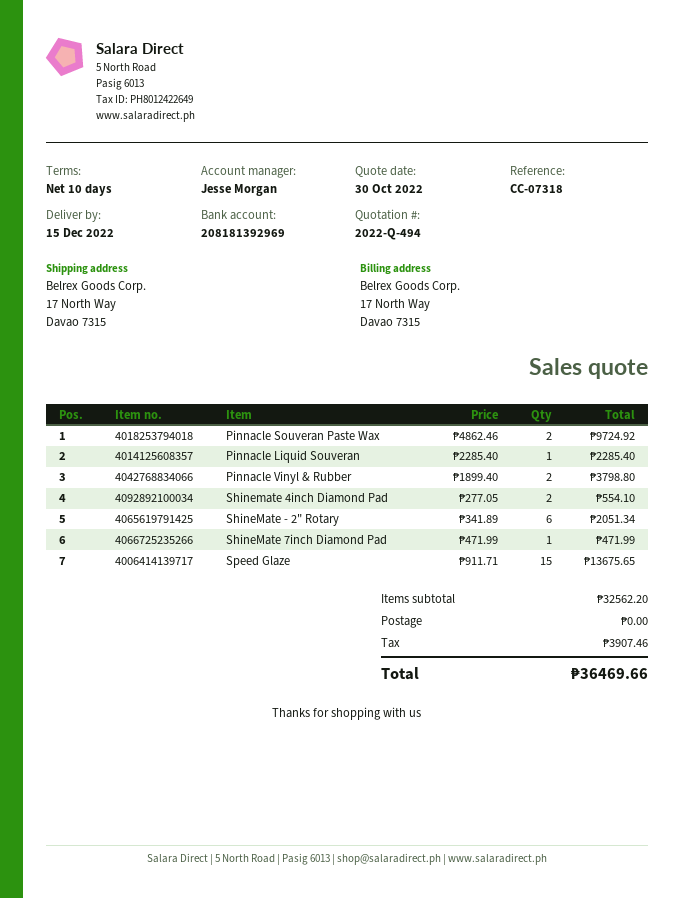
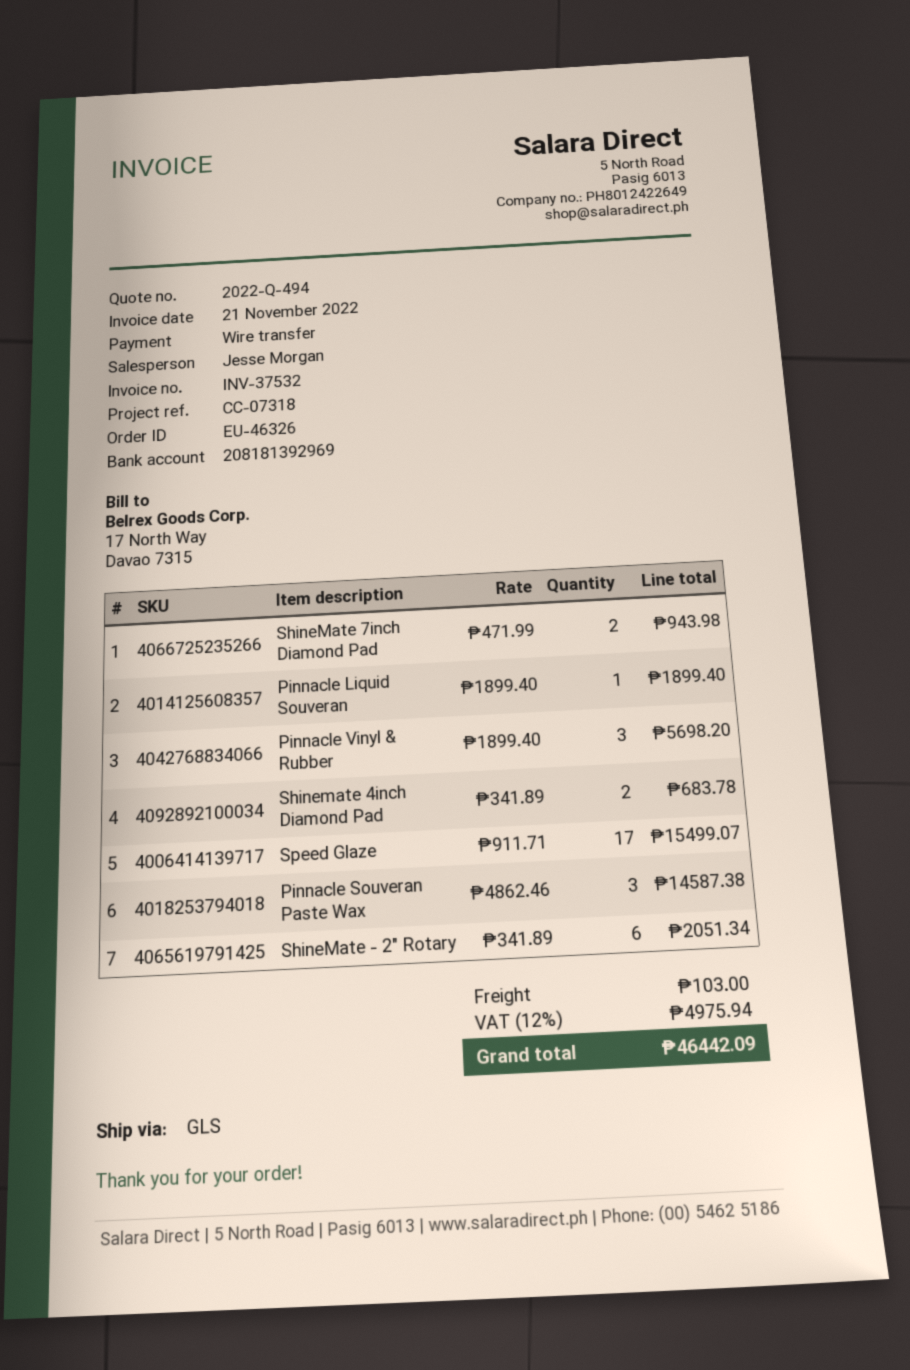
Pinnacle Souveran Paste Wax: 2 x 4862.46 = 9724.92 -> 3 x 4862.46 = 14587.38
Pinnacle Liquid Souveran: 1 x 2285.40 = 2285.40 -> 1 x 1899.40 = 1899.40
Pinnacle Vinyl & Rubber: 2 x 1899.40 = 3798.80 -> 3 x 1899.40 = 5698.20
Shinemate 4inch Diamond Pad: 2 x 277.05 = 554.10 -> 2 x 341.89 = 683.78
ShineMate 7inch Diamond Pad: 1 x 471.99 = 471.99 -> 2 x 471.99 = 943.98
Speed Glaze: 15 x 911.71 = 13675.65 -> 17 x 911.71 = 15499.07
shipping: 0.00 -> 103.00
tax: 3907.46 -> 4975.94
total: 36469.66 -> 46442.09

